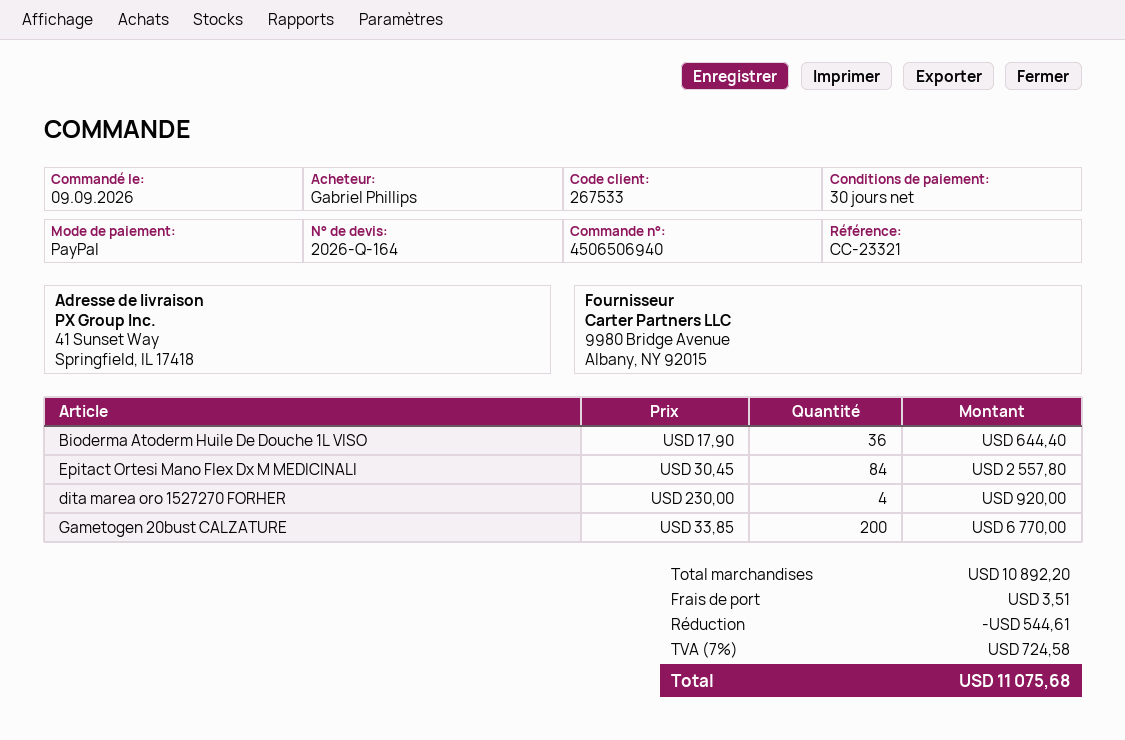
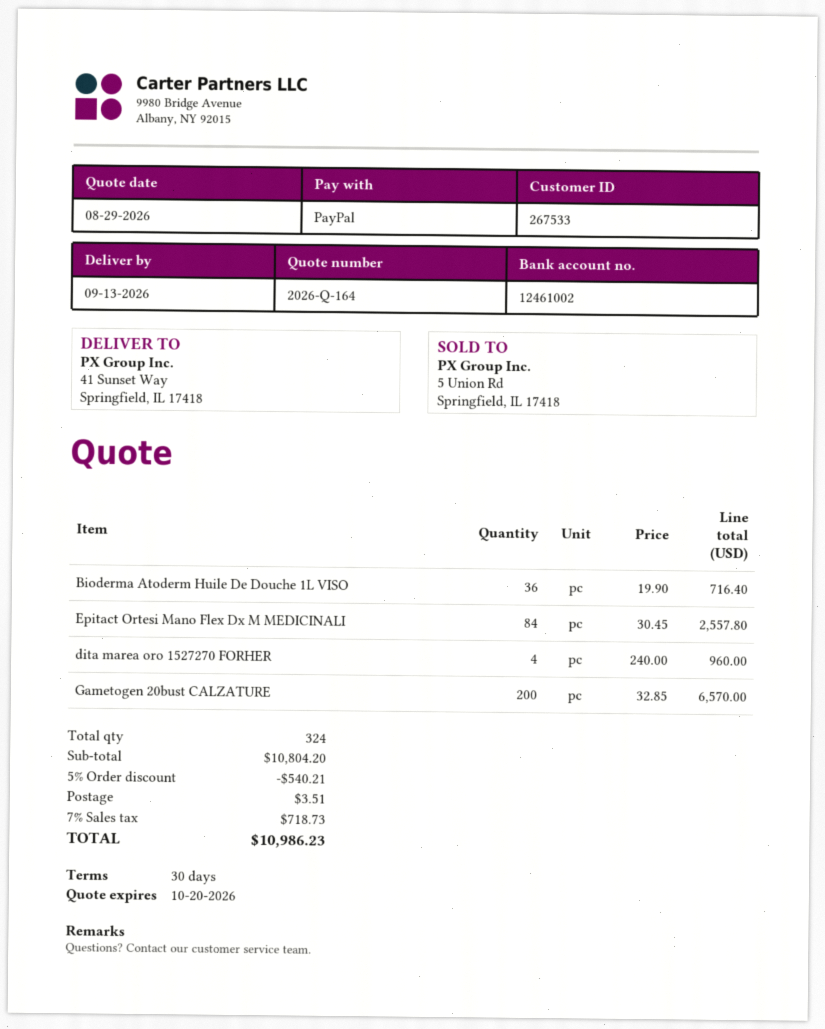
Bioderma Atoderm Huile De Douche 1L VISO: 36 x 17.90 = 644.40 -> 36 x 19.90 = 716.40
dita marea oro 1527270 FORHER: 4 x 230.00 = 920.00 -> 4 x 240.00 = 960.00
Gametogen 20bust CALZATURE: 200 x 33.85 = 6770.00 -> 200 x 32.85 = 6570.00
subtotal: 10892.20 -> 10804.20
discount: 544.61 -> 540.21
tax: 7% = 724.58 -> 7% = 718.73
total: 11075.68 -> 10986.23

